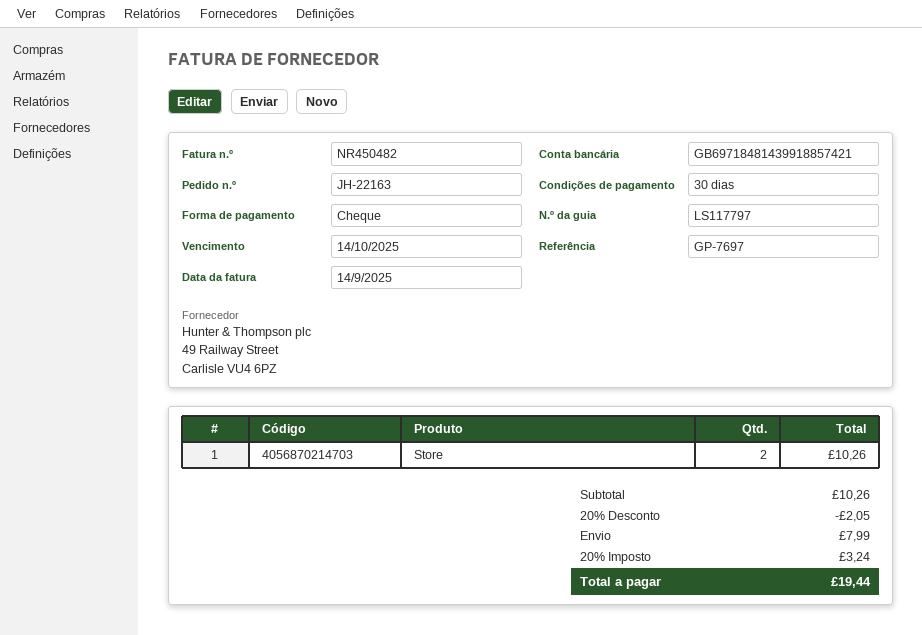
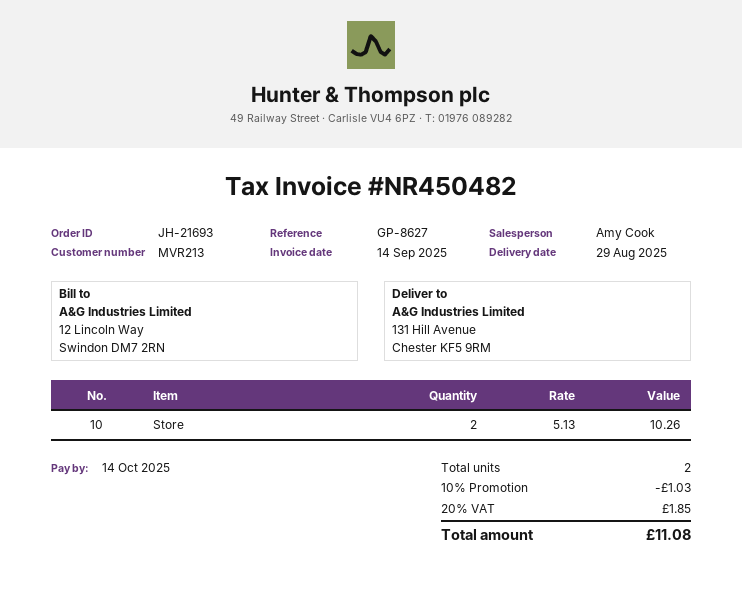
order number: JH-22163 -> JH-21693
reference: GP-7697 -> GP-8627
discount: 20% = 2.05 -> 10% = 1.03
shipping: 7.99 -> none
tax: 20% = 3.24 -> 20% = 1.85
total: 19.44 -> 11.08

